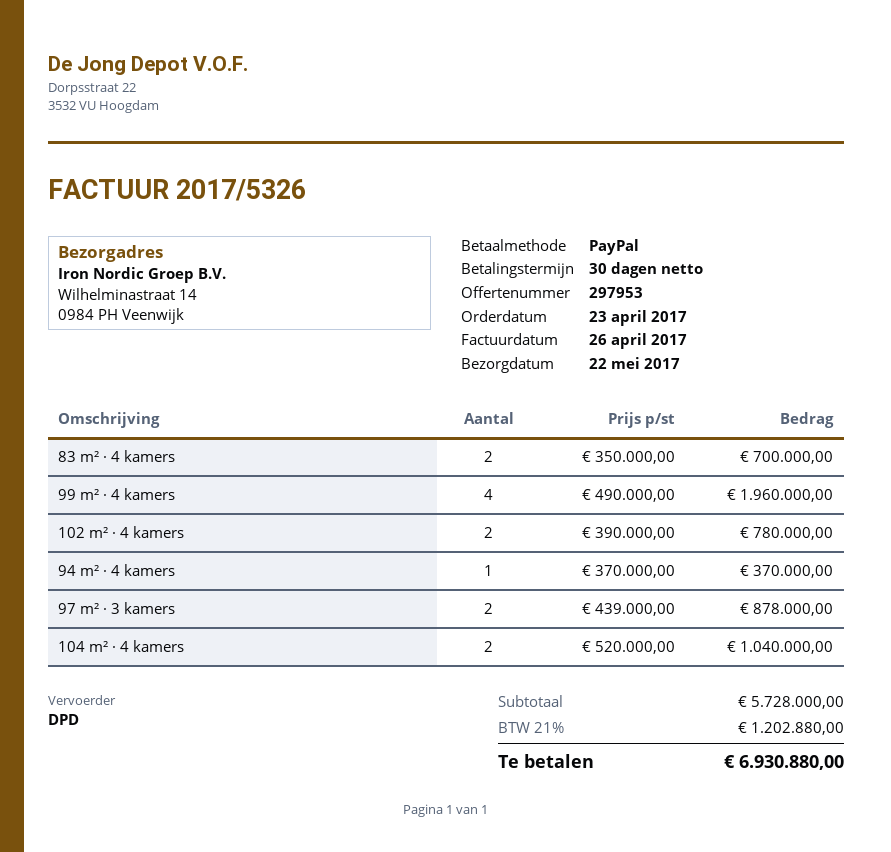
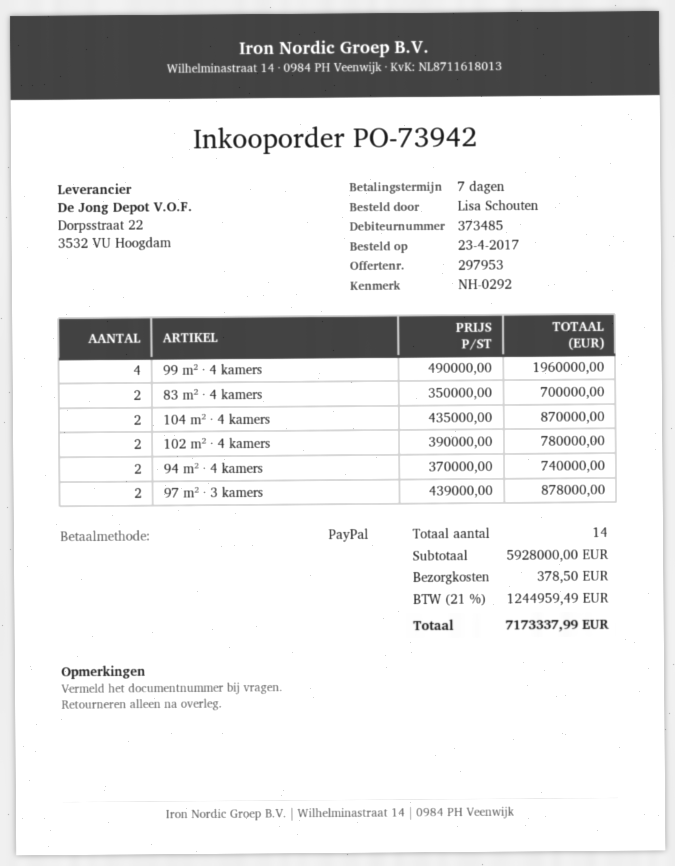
payment terms: 30 days -> 7 days
94 m² · 4 kamers: 1 x 370000.00 = 370000.00 -> 2 x 370000.00 = 740000.00
104 m² · 4 kamers: 2 x 520000.00 = 1040000.00 -> 2 x 435000.00 = 870000.00
subtotal: 5728000.00 -> 5928000.00
shipping: none -> 378.50
tax: 21% = 1202880.00 -> 21% = 1244959.49
total: 6930880.00 -> 7173337.99

